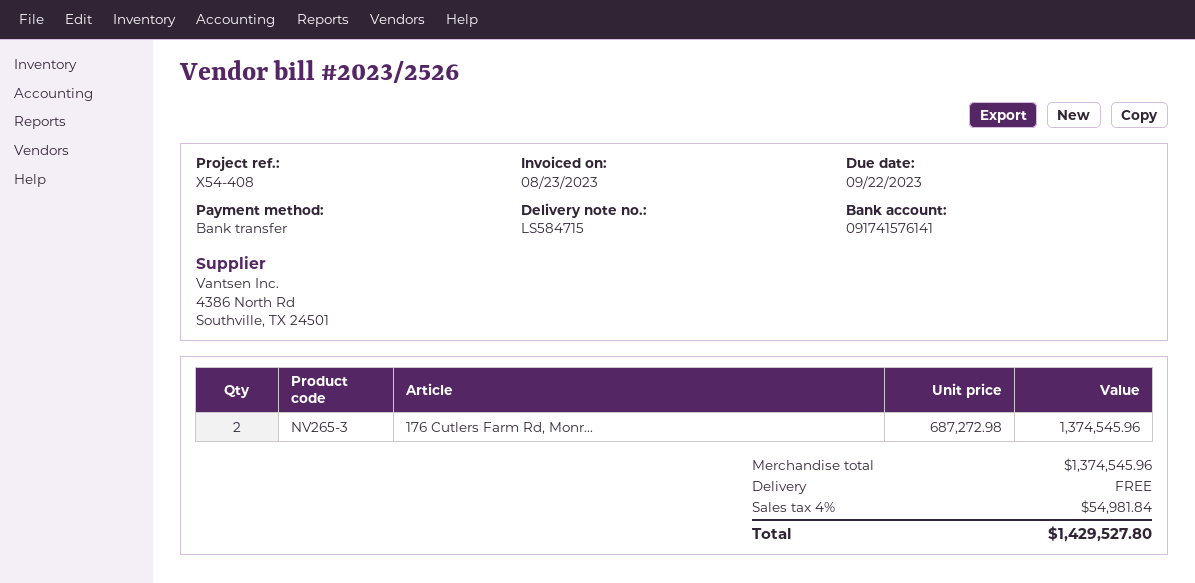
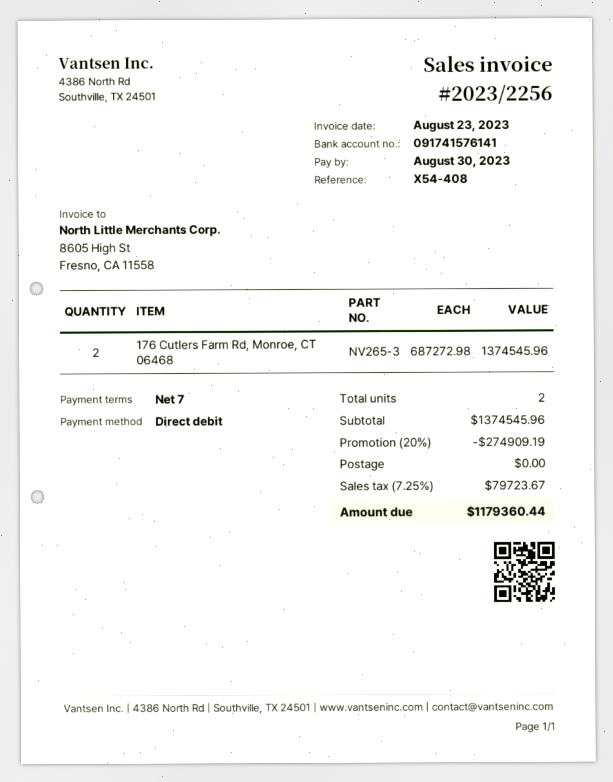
invoice number: 2023/2526 -> 2023/2256
due date: 2023-09-22 -> 2023-08-30
payment method: bank transfer -> direct debit
discount: none -> 20% = 274909.19
tax: 4% = 54981.84 -> 7.25% = 79723.67
total: 1429527.80 -> 1179360.44

